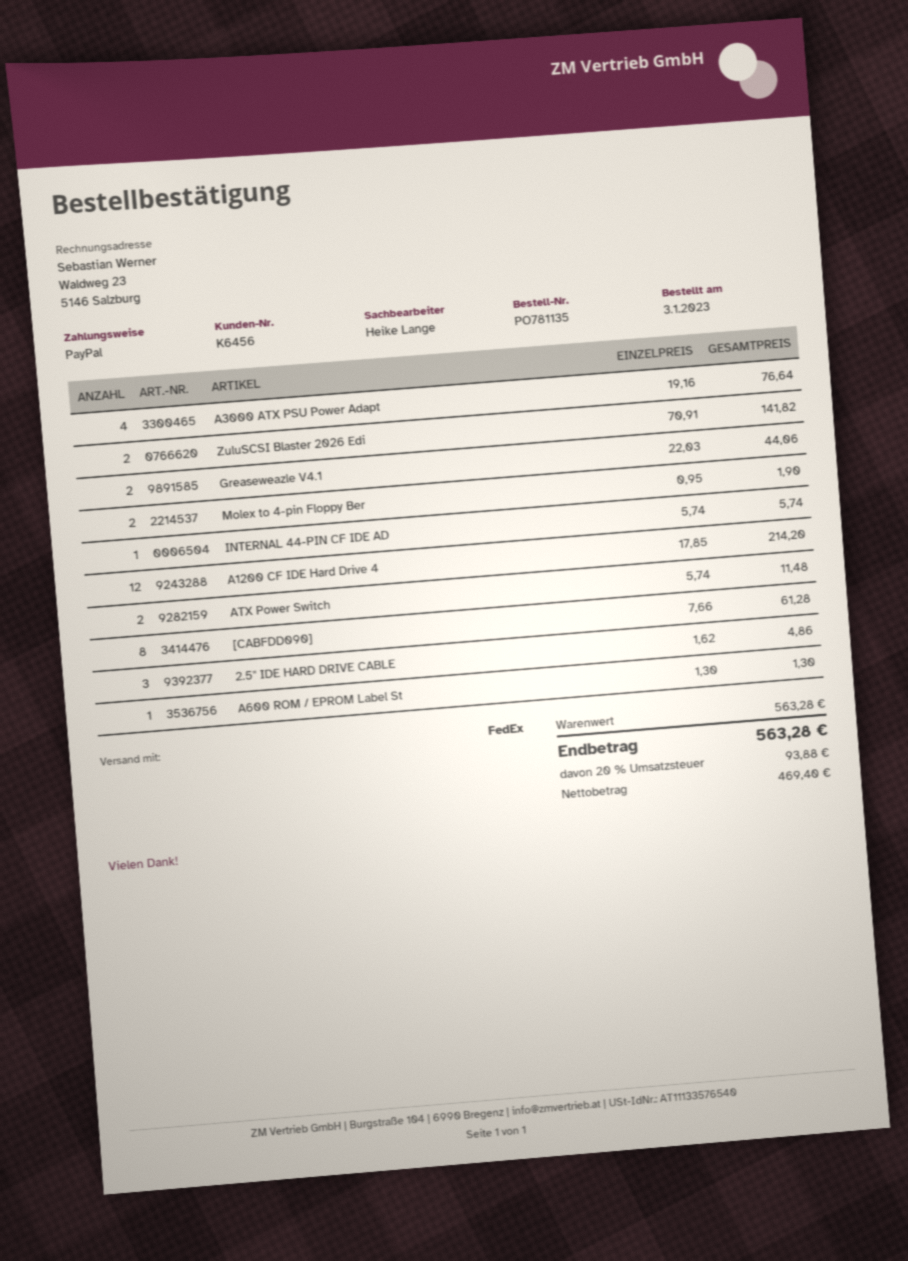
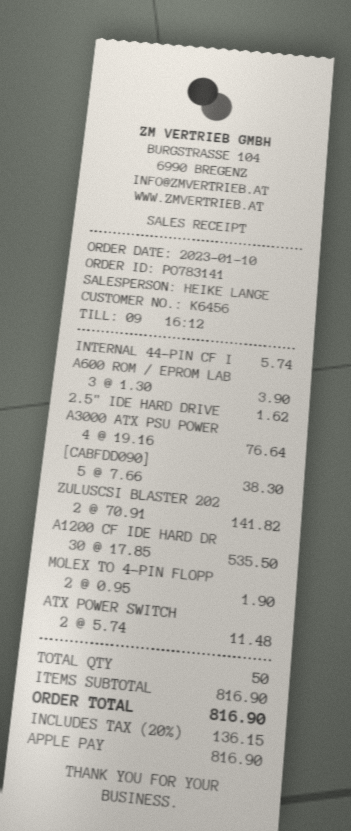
order number: PO781135 -> PO783141
order date: 2023-01-03 -> 2023-01-10
payment method: PayPal -> Apple Pay
Greaseweazle V4.1: 2 x 22.03 = 44.06 -> none
A1200 CF IDE Hard Drive 4: 12 x 17.85 = 214.20 -> 30 x 17.85 = 535.50
[CABFDD090]: 8 x 7.66 = 61.28 -> 5 x 7.66 = 38.30
2.5" IDE HARD DRIVE CABLE: 3 x 1.62 = 4.86 -> 1 x 1.62 = 1.62
A600 ROM / EPROM Label St: 1 x 1.30 = 1.30 -> 3 x 1.30 = 3.90
subtotal: 563.28 -> 816.90
tax: 20% = 93.88 -> 20% = 136.15
total: 563.28 -> 816.90

